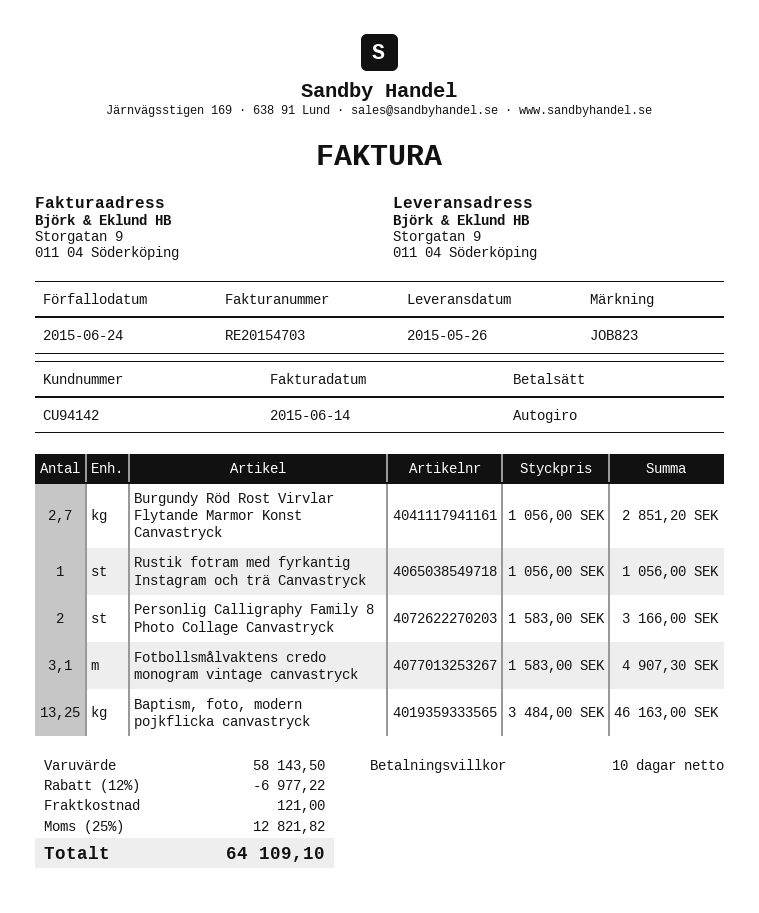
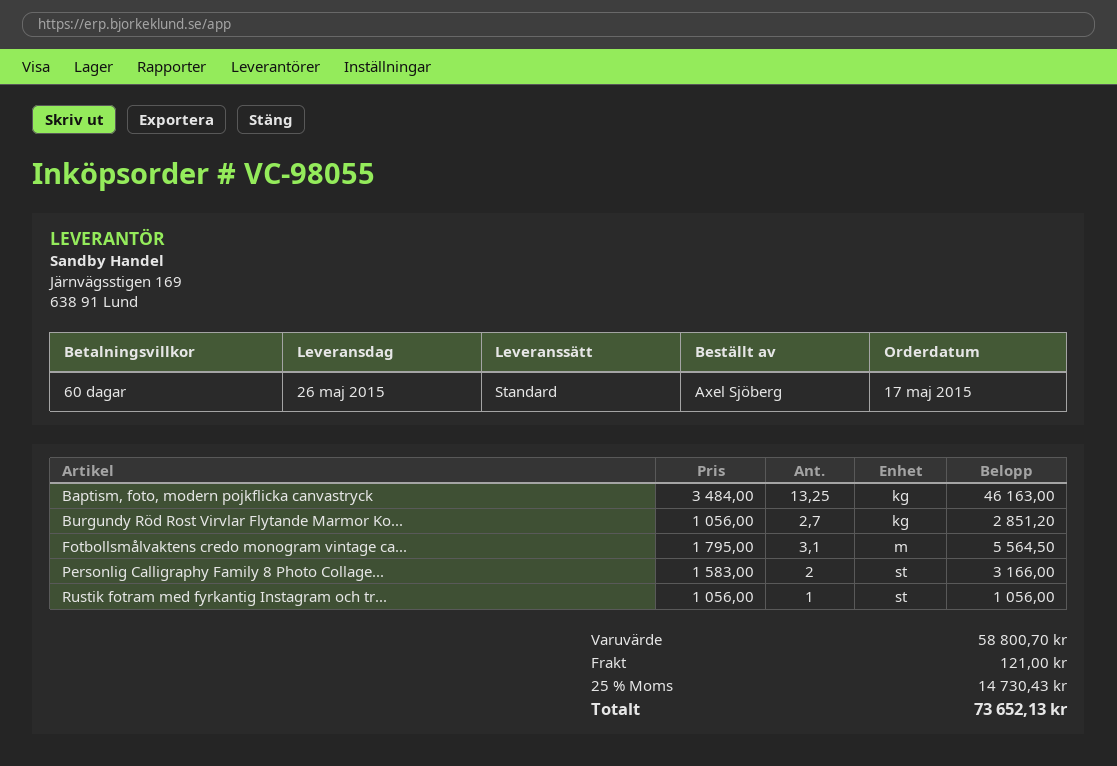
payment terms: 10 days -> 60 days
Fotbollsmålvaktens credo monogram vintage canvastryck: 3.1 x 1583.00 = 4907.30 -> 3.1 x 1795.00 = 5564.50
subtotal: 58143.50 -> 58800.70
discount: 12% = 6977.22 -> none
tax: 25% = 12821.82 -> 25% = 14730.43
total: 64109.10 -> 73652.13

